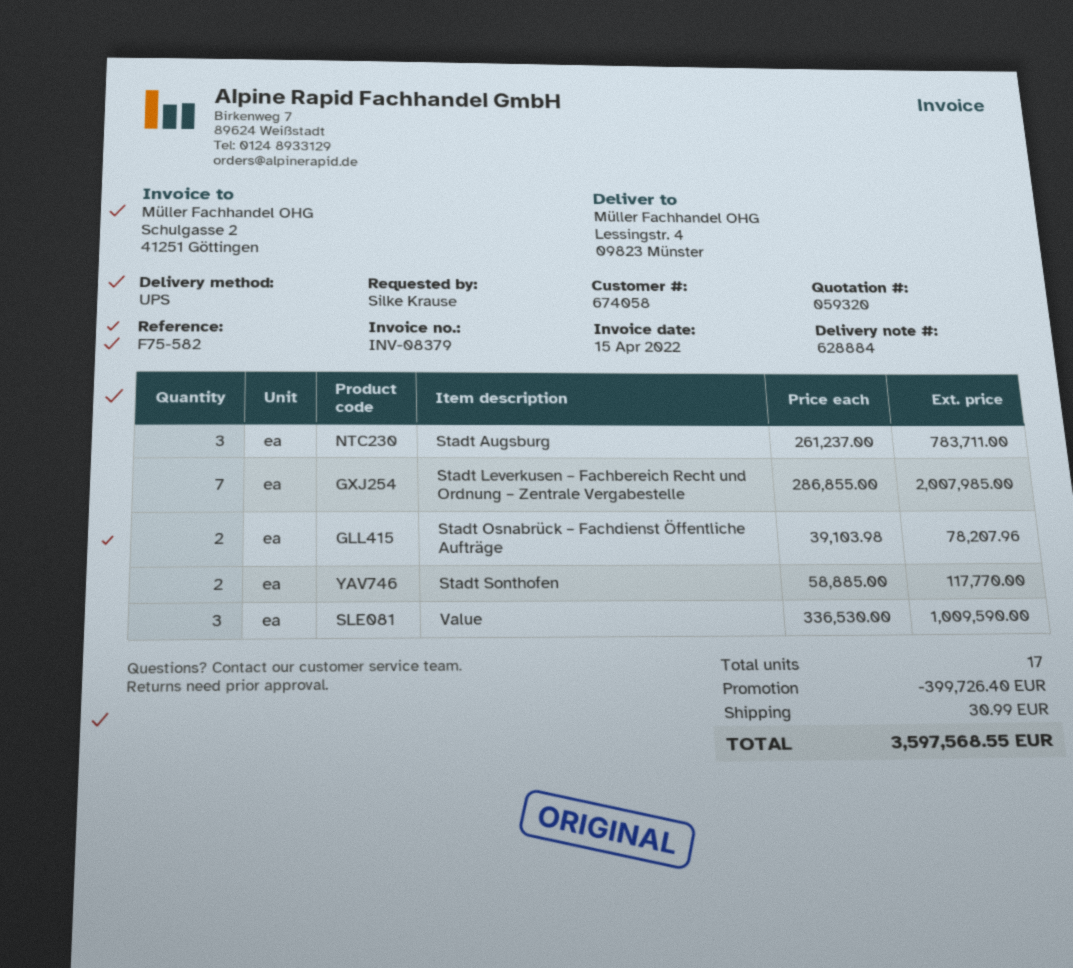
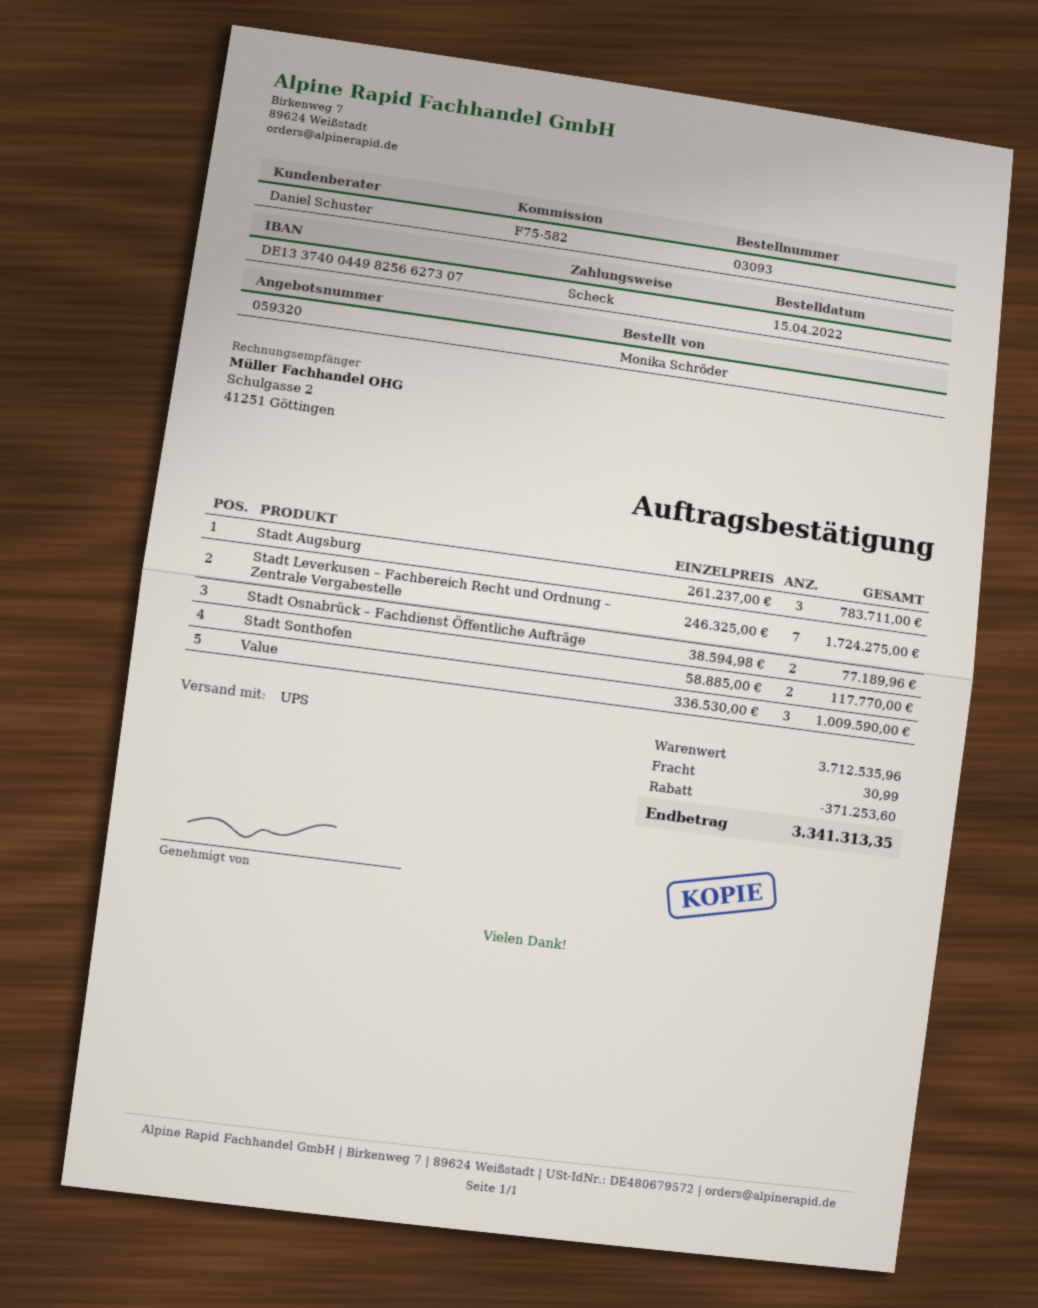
ordered by: Silke Krause -> Monika Schröder
Stadt Leverkusen – Fachbereich Recht und Ordnung – Zentrale Vergabestelle: 7 x 286855.00 = 2007985.00 -> 7 x 246325.00 = 1724275.00
Stadt Osnabrück – Fachdienst Öffentliche Aufträge: 2 x 39103.98 = 78207.96 -> 2 x 38594.98 = 77189.96
discount: 399726.40 -> 371253.60
total: 3597568.55 -> 3341313.35

